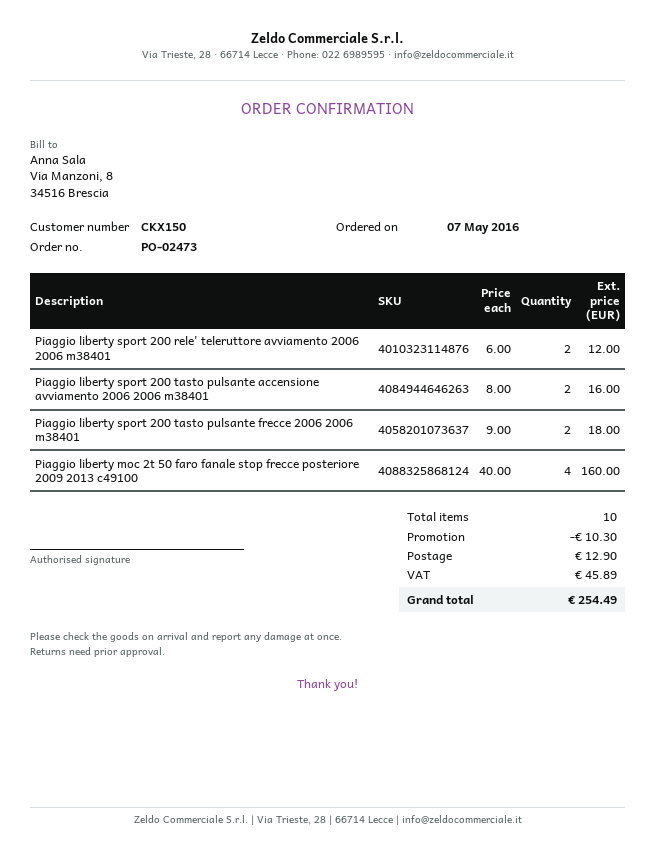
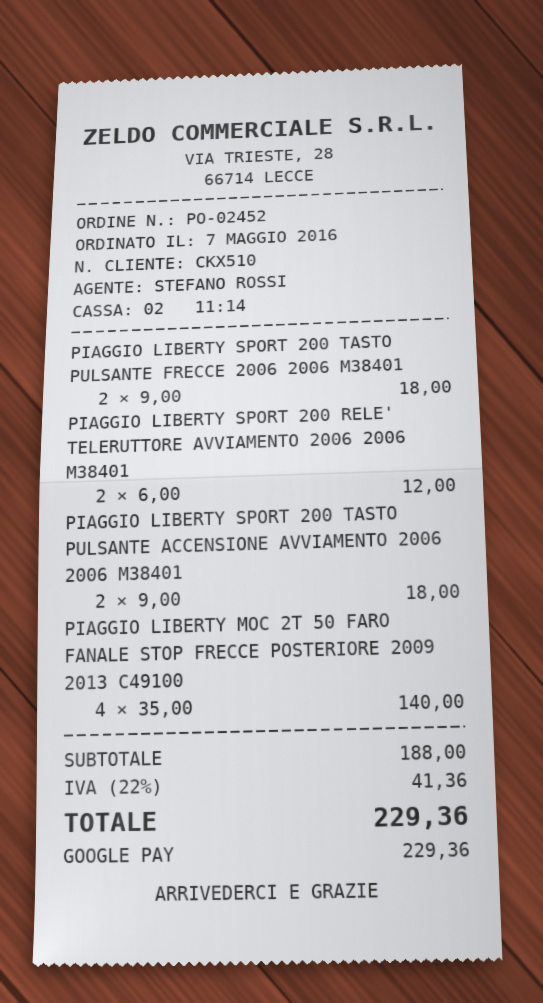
order number: PO-02473 -> PO-02452
customer number: CKX150 -> CKX510
Piaggio liberty sport 200 tasto pulsante accensione avviamento 2006 2006 m38401: 2 x 8.00 = 16.00 -> 2 x 9.00 = 18.00
Piaggio liberty moc 2t 50 faro fanale stop frecce posteriore 2009 2013 c49100: 4 x 40.00 = 160.00 -> 4 x 35.00 = 140.00
discount: 10.30 -> none
shipping: 12.90 -> none
tax: 45.89 -> 41.36
total: 254.49 -> 229.36

